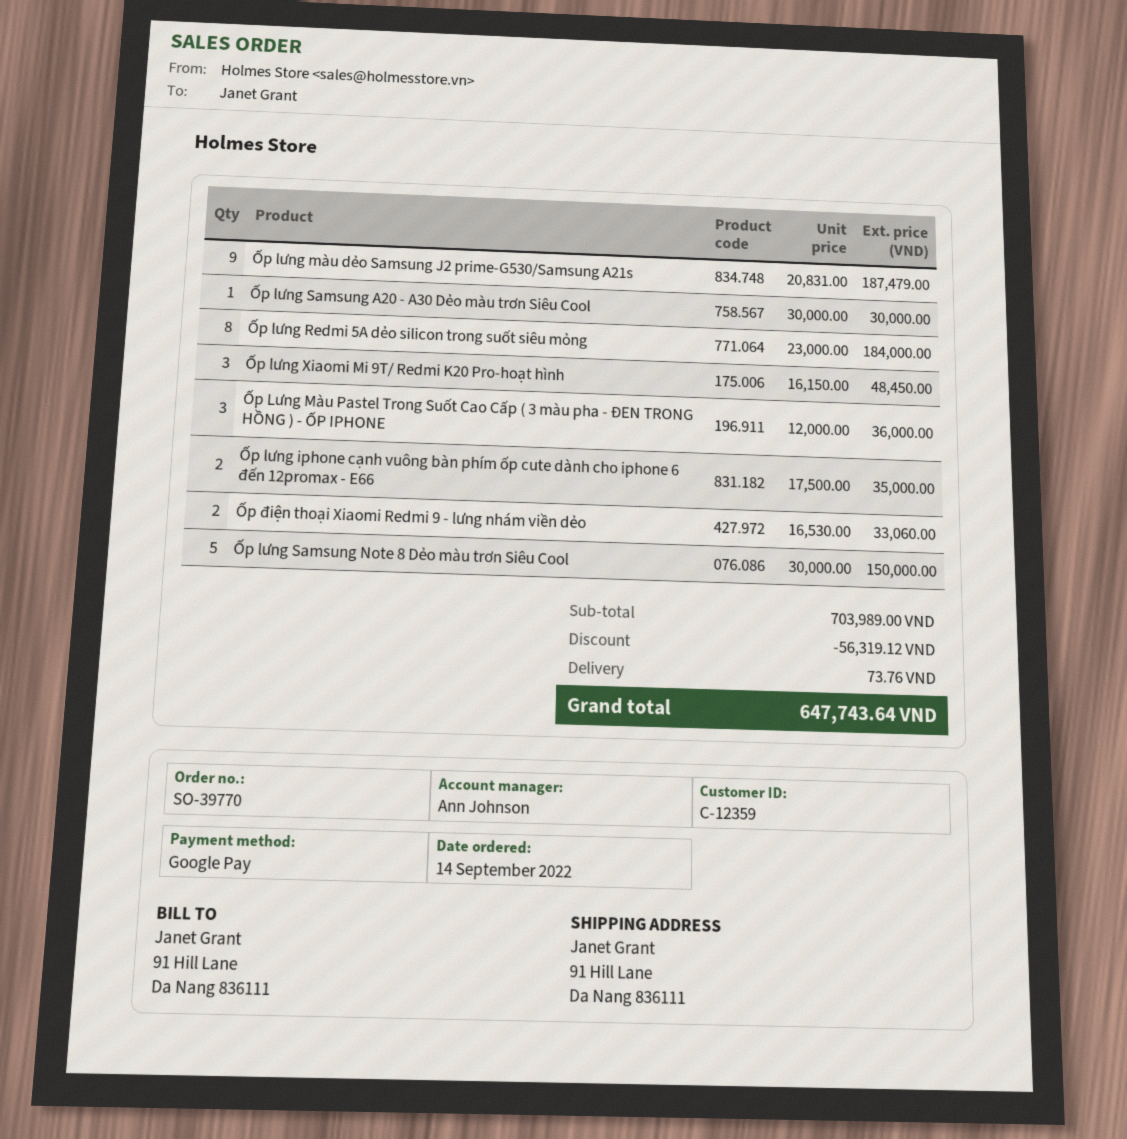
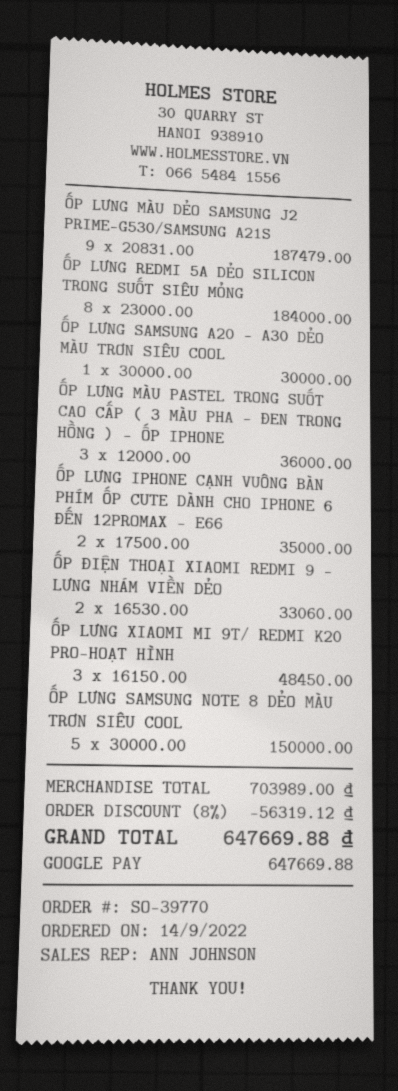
shipping: 73.76 -> none
total: 647743.64 -> 647669.88

